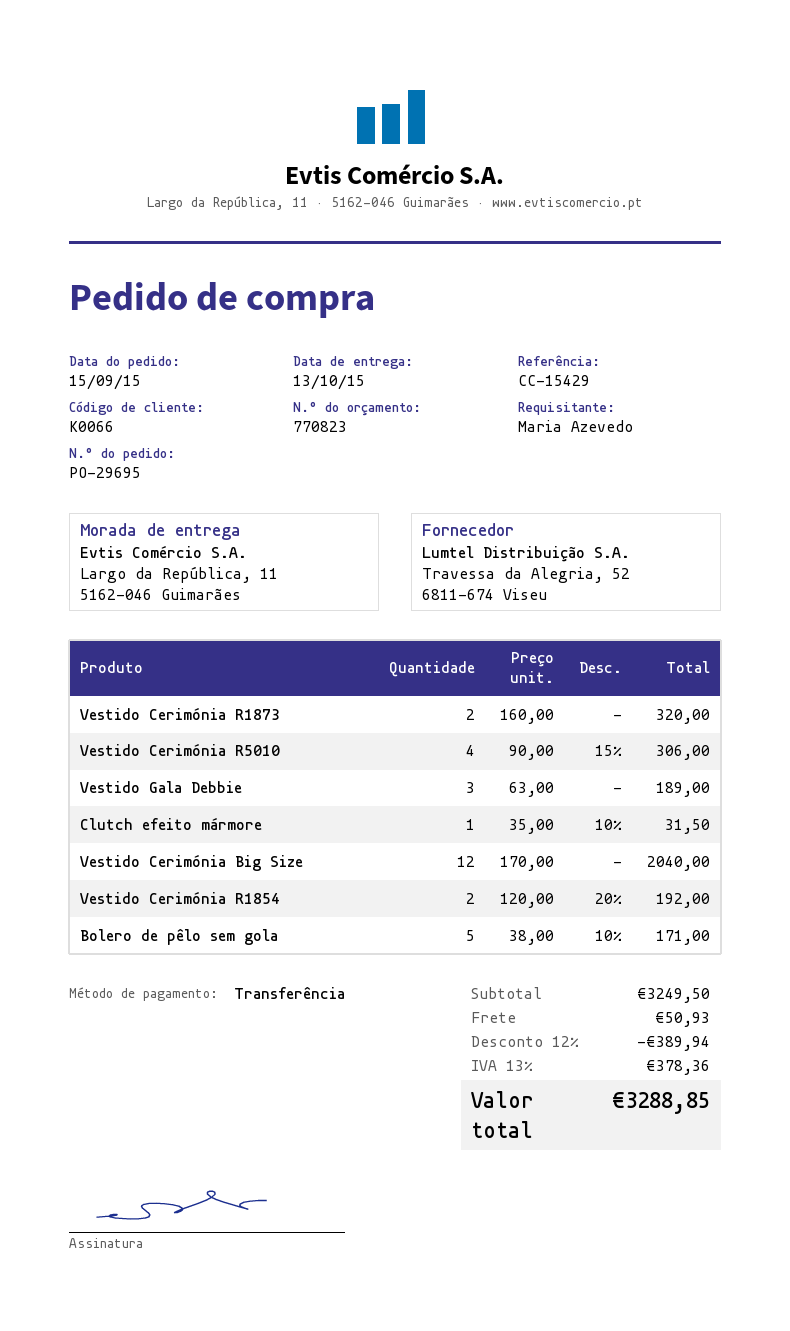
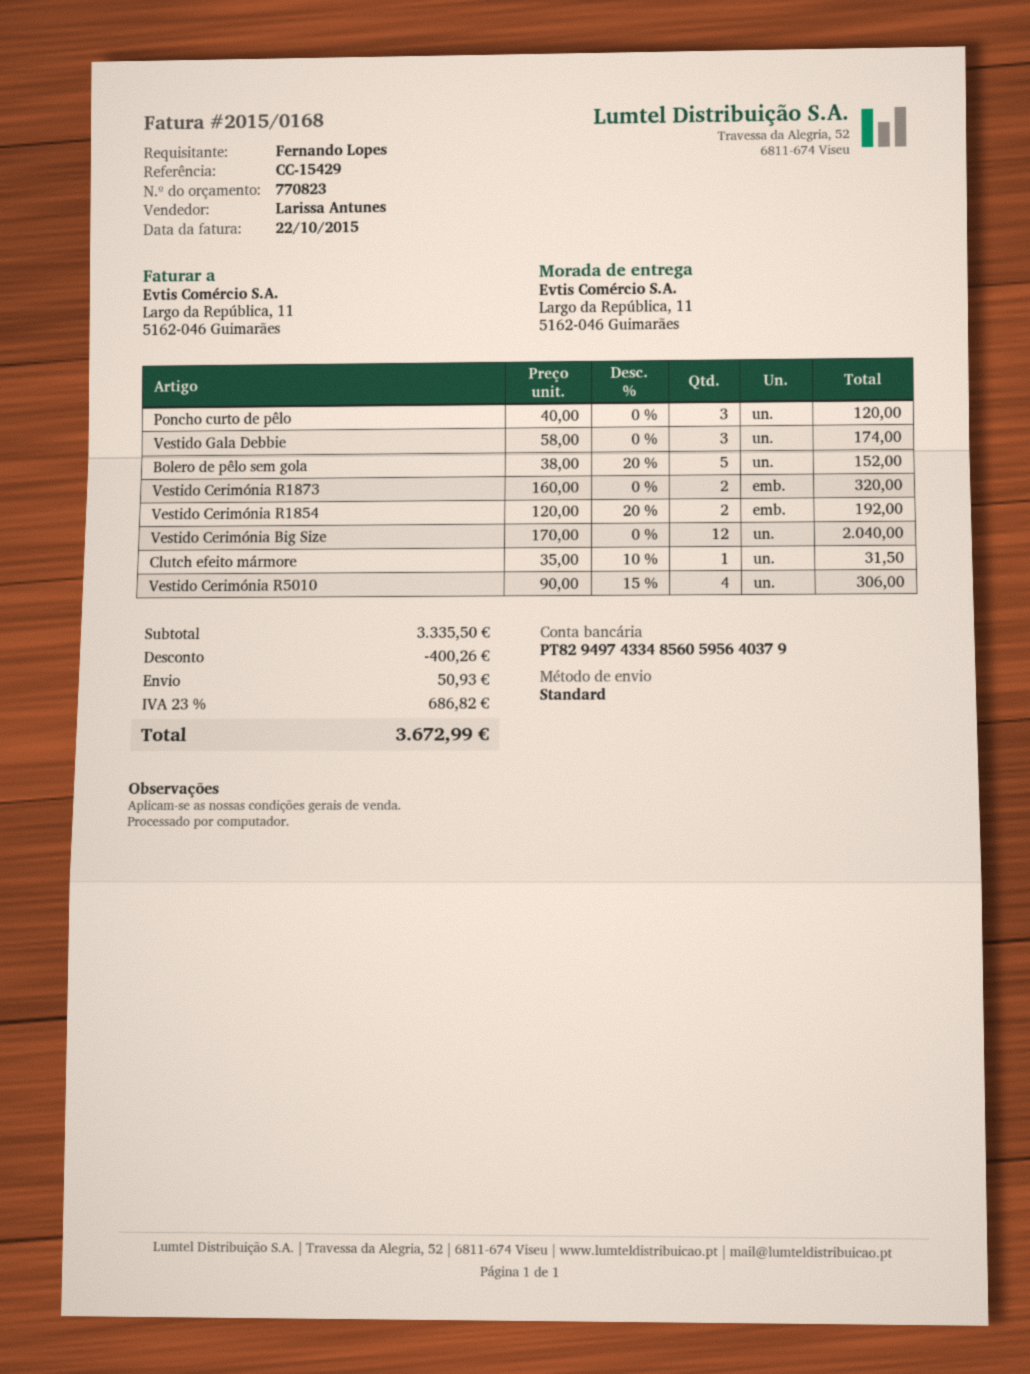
ordered by: Maria Azevedo -> Fernando Lopes
Vestido Gala Debbie: 3 x 63.00 = 189.00 -> 3 x 58.00 = 174.00
Bolero de pêlo sem gola: 5 x 38.00 - 10% = 171.00 -> 5 x 38.00 - 20% = 152.00
Poncho curto de pêlo: none -> 3 x 40.00 = 120.00
subtotal: 3249.50 -> 3335.50
discount: 389.94 -> 400.26
tax: 13% = 378.36 -> 23% = 686.82
total: 3288.85 -> 3672.99

